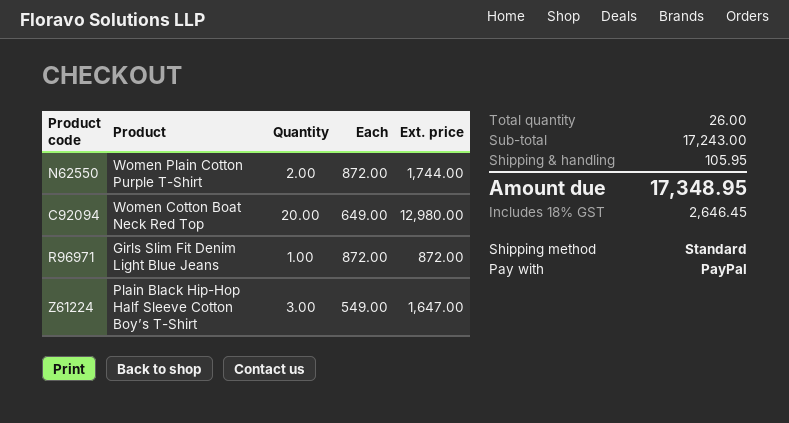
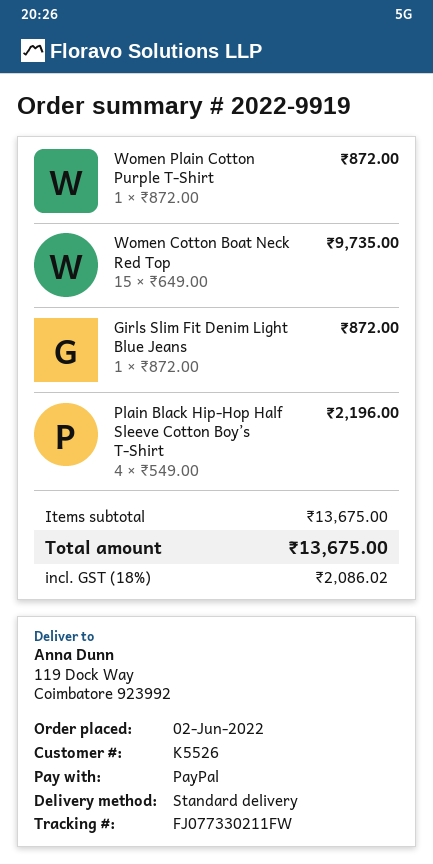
Women Plain Cotton Purple T-Shirt: 2 x 872.00 = 1744.00 -> 1 x 872.00 = 872.00
Women Cotton Boat Neck Red Top: 20 x 649.00 = 12980.00 -> 15 x 649.00 = 9735.00
Plain Black Hip-Hop Half Sleeve Cotton Boy’s T-Shirt: 3 x 549.00 = 1647.00 -> 4 x 549.00 = 2196.00
subtotal: 17243.00 -> 13675.00
shipping: 105.95 -> none
tax: 18% = 2646.45 -> 18% = 2086.02
total: 17348.95 -> 13675.00

